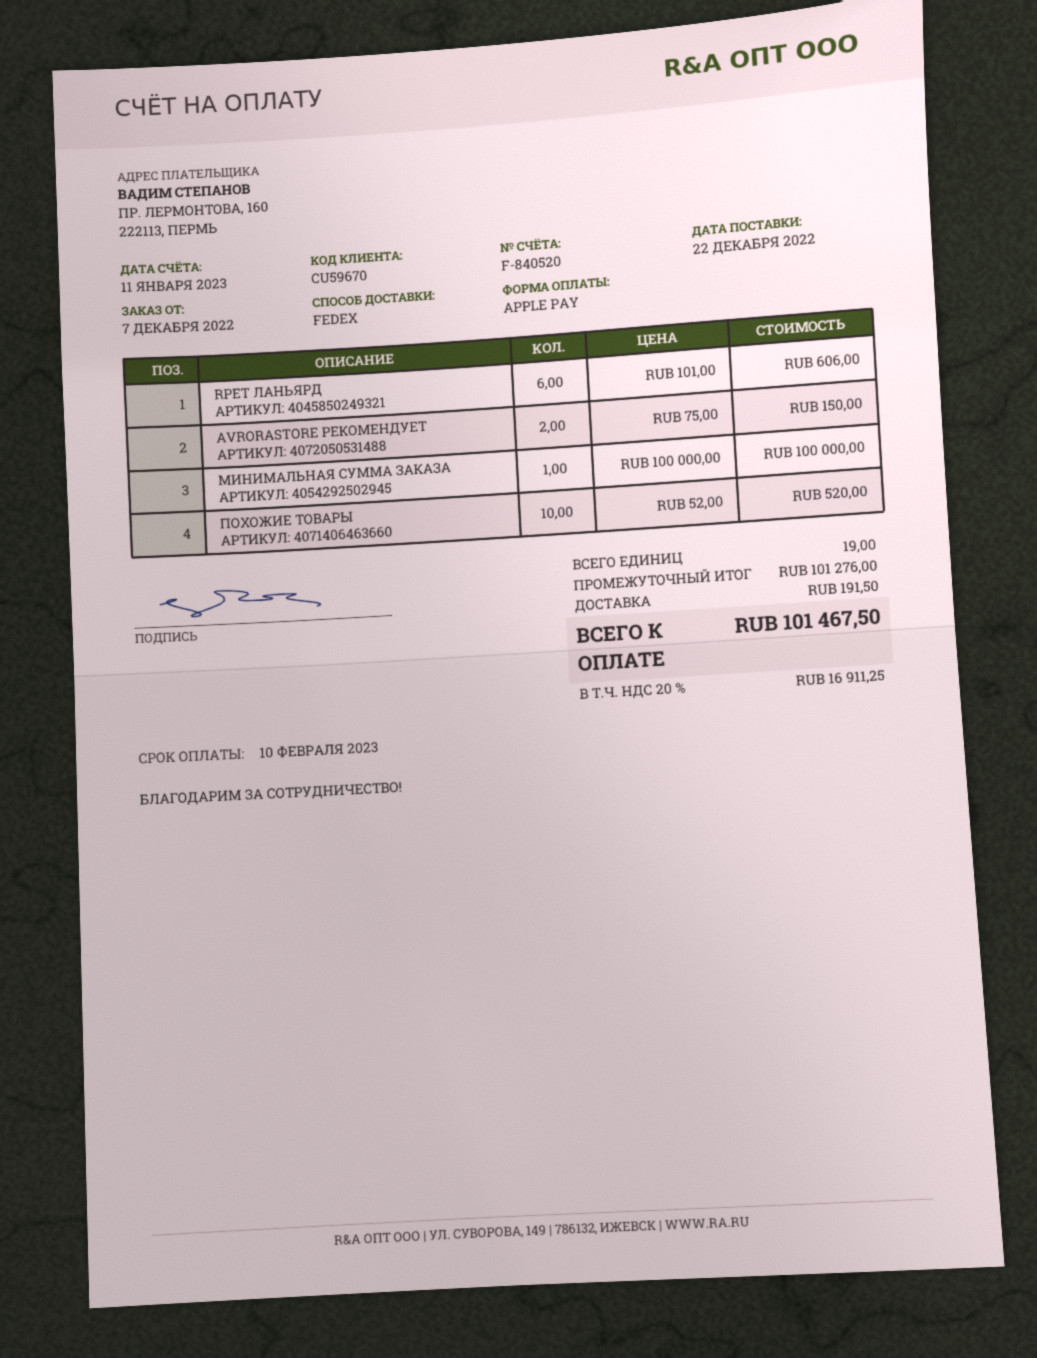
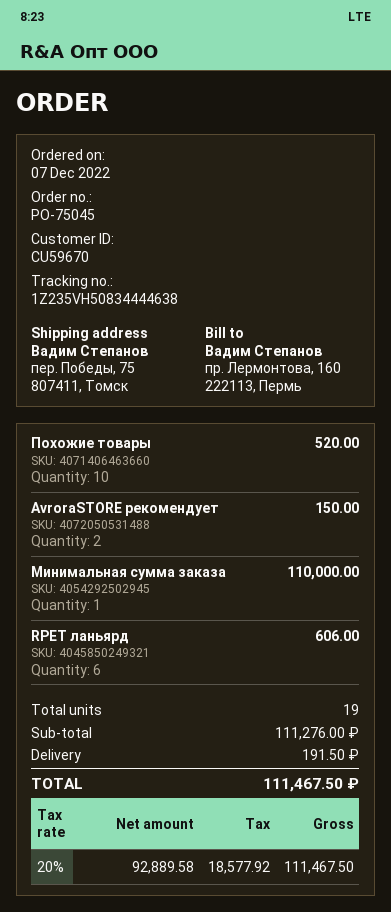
МИНИМАЛЬНАЯ СУММА ЗАКАЗА: 1 for 100000.00 -> 1 for 110000.00
subtotal: 101276.00 -> 111276.00
tax: 20% = 16911.25 -> 20% = 18577.92
total: 101467.50 -> 111467.50

